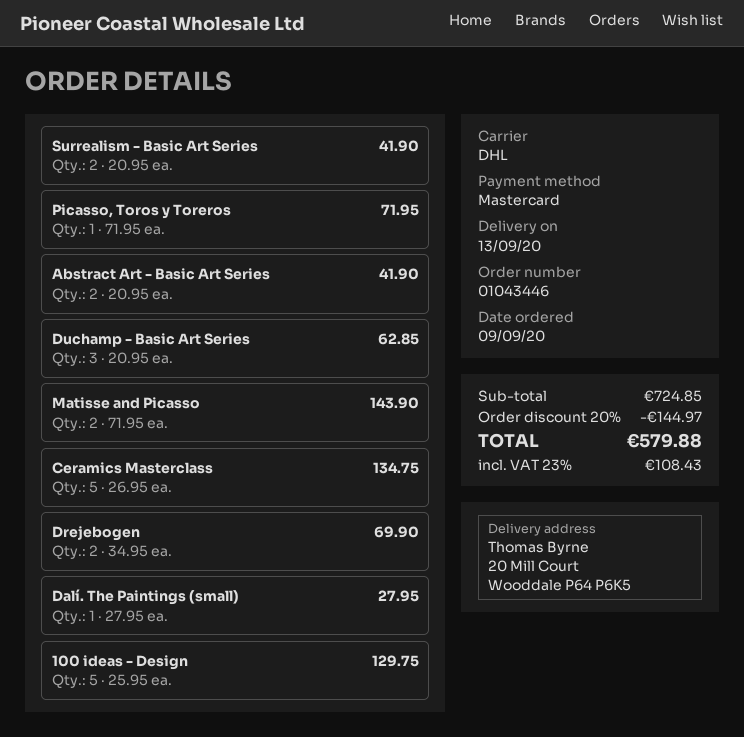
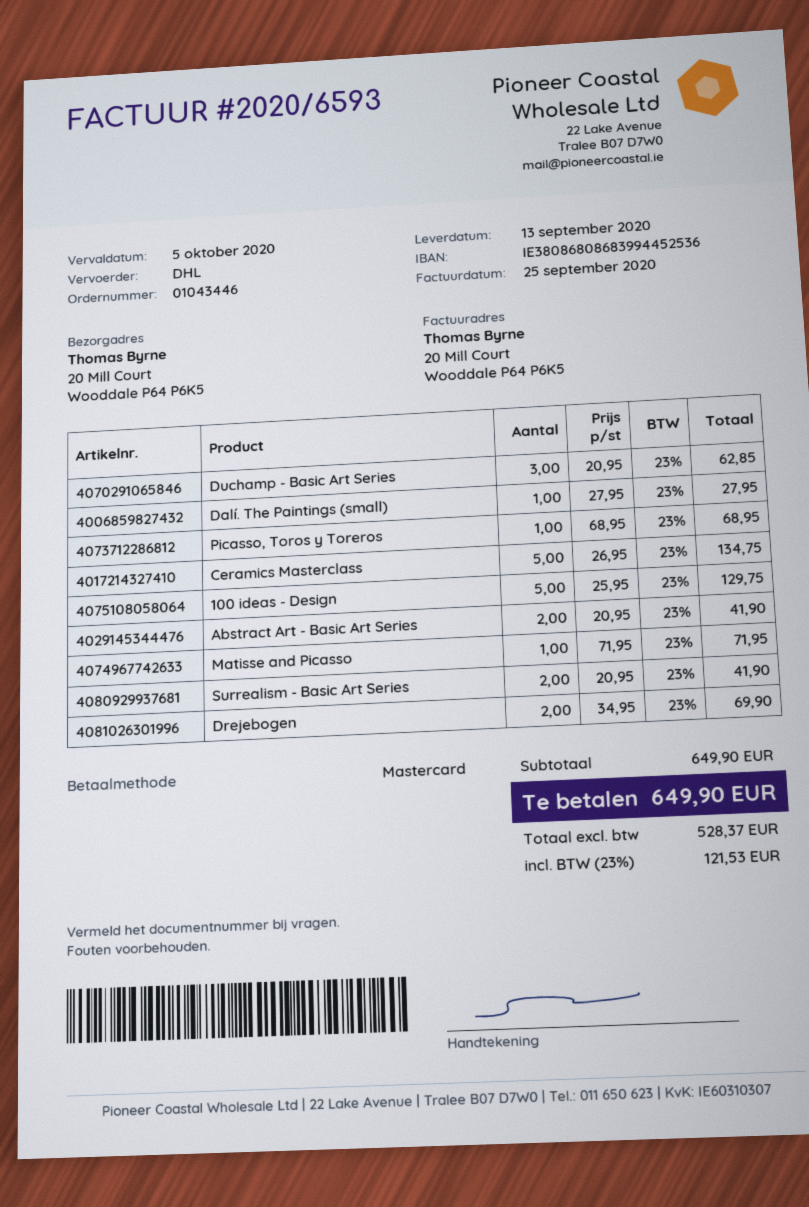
Picasso, Toros y Toreros: 1 x 71.95 = 71.95 -> 1 x 68.95 = 68.95
Matisse and Picasso: 2 x 71.95 = 143.90 -> 1 x 71.95 = 71.95
subtotal: 724.85 -> 649.90
discount: 20% = 144.97 -> none
tax: 23% = 108.43 -> 23% = 121.53
total: 579.88 -> 649.90

